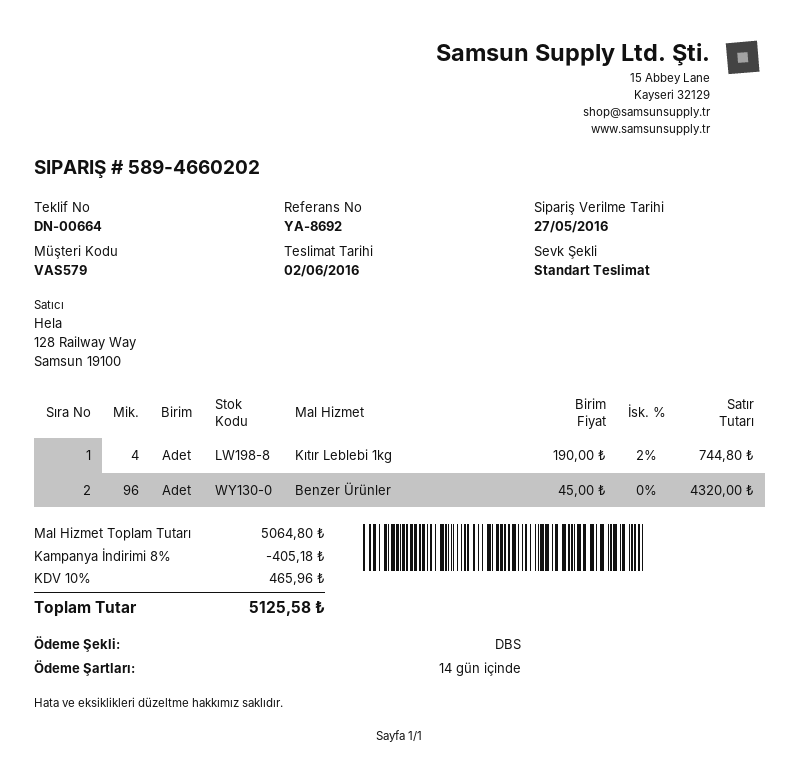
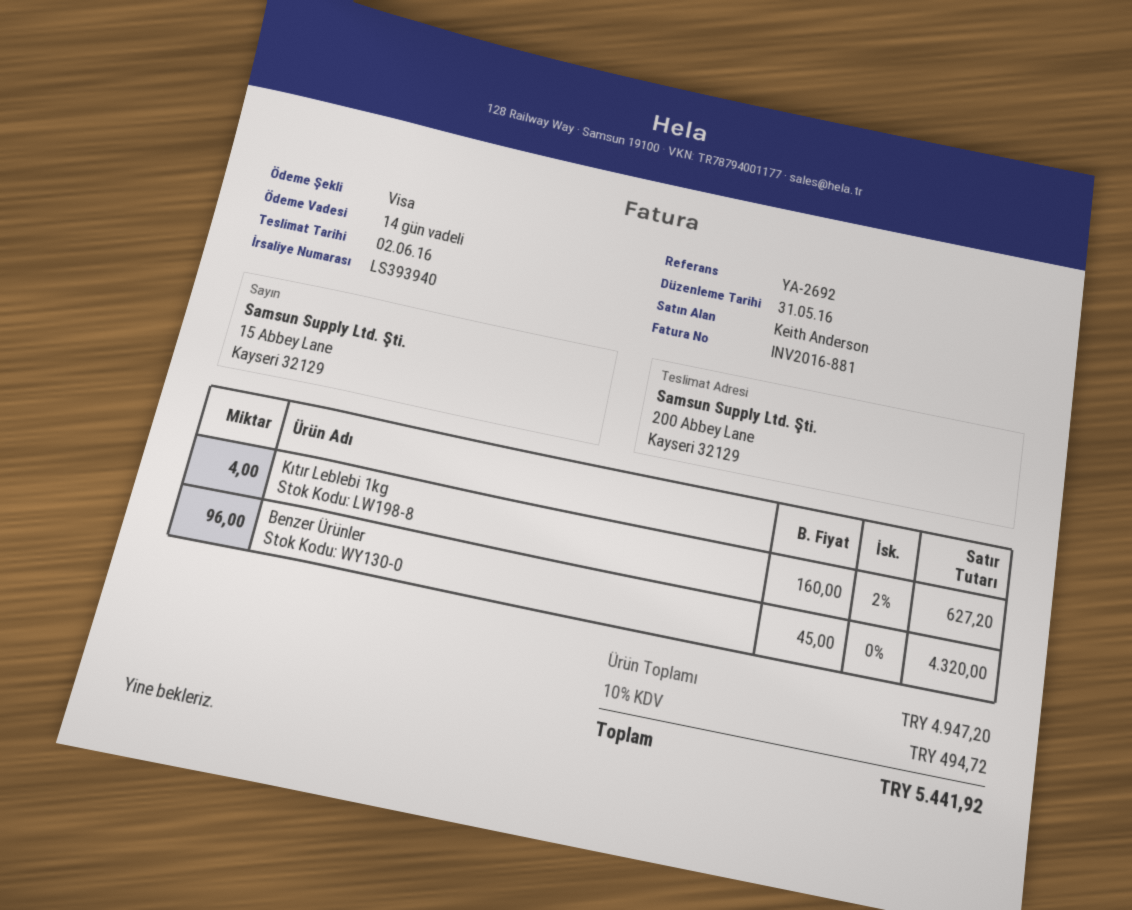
reference: YA-8692 -> YA-2692
payment method: direct debit -> Visa
Kıtır Leblebi 1kg: 4 x 190.00 - 2% = 744.80 -> 4 x 160.00 - 2% = 627.20
subtotal: 5064.80 -> 4947.20
discount: 8% = 405.18 -> none
tax: 10% = 465.96 -> 10% = 494.72
total: 5125.58 -> 5441.92

